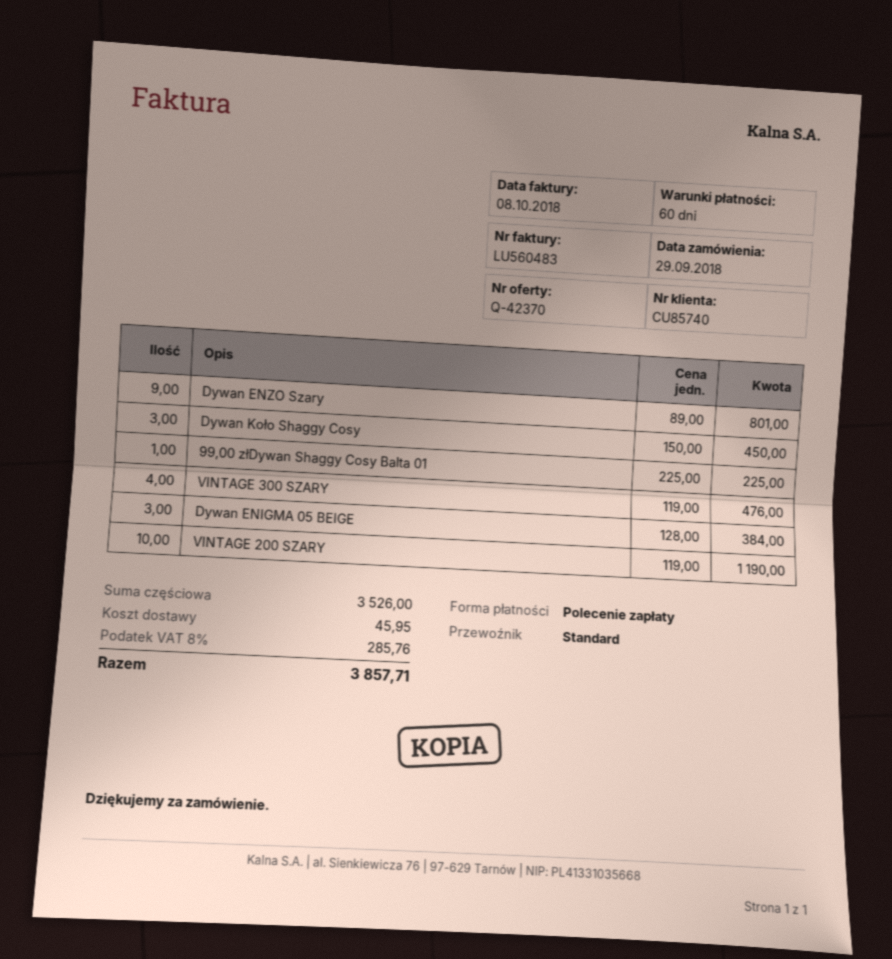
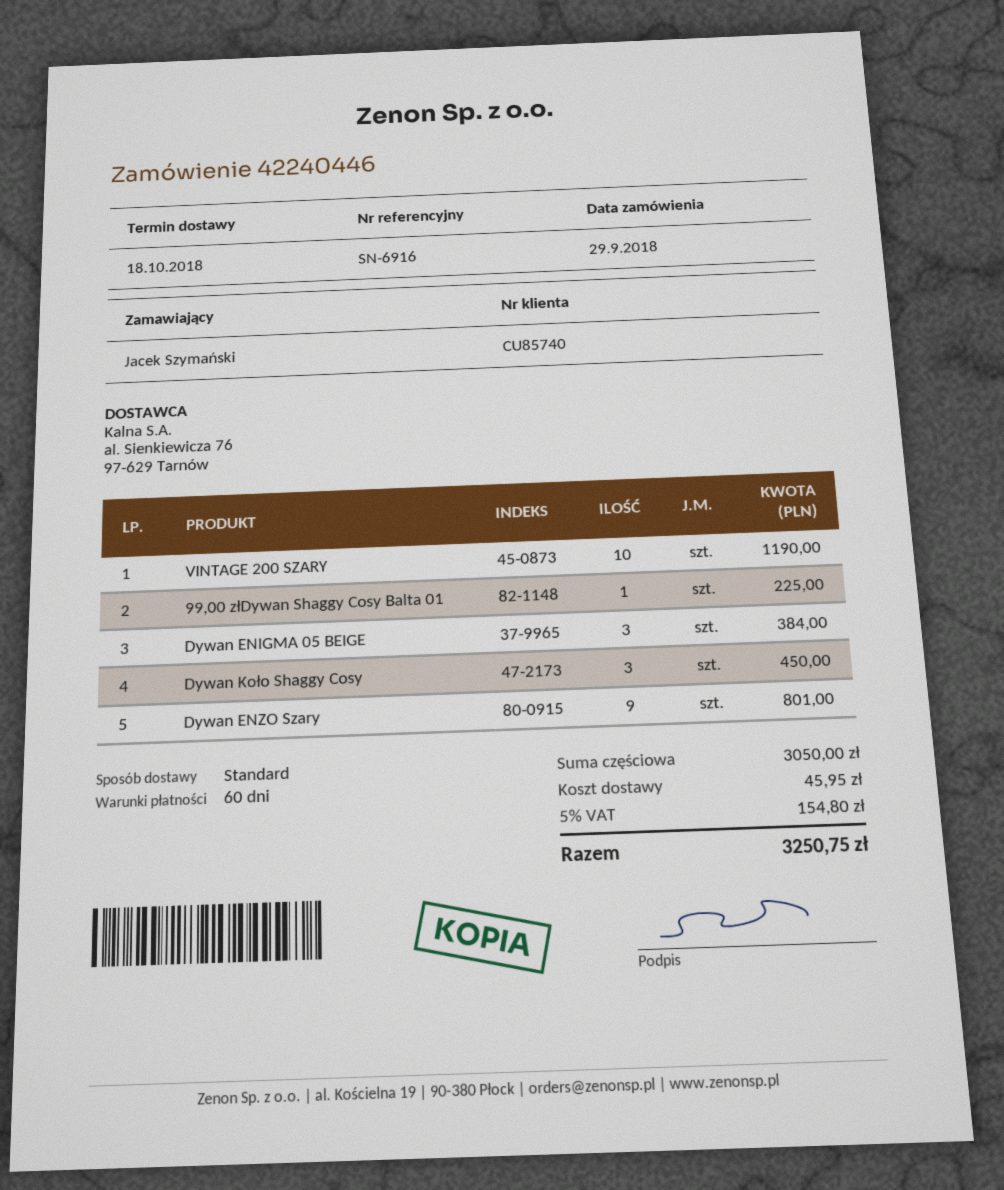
VINTAGE 300 SZARY: 4 for 476.00 -> none
subtotal: 3526.00 -> 3050.00
tax: 8% = 285.76 -> 5% = 154.80
total: 3857.71 -> 3250.75

